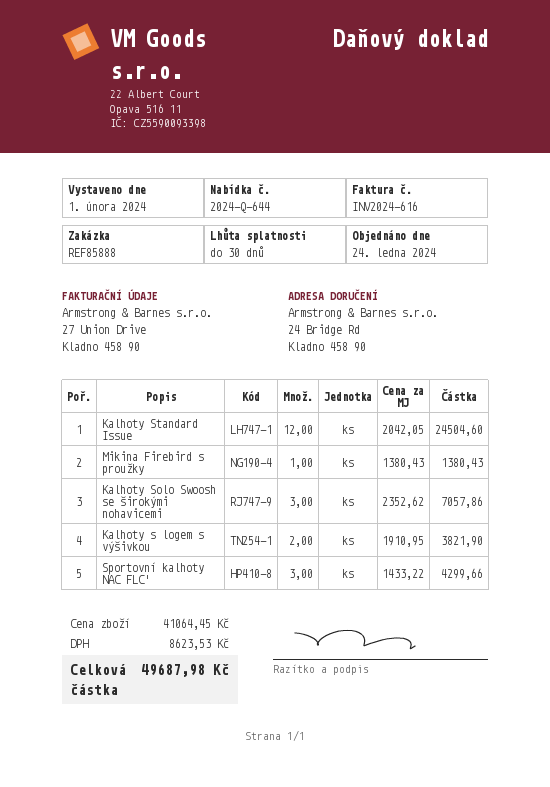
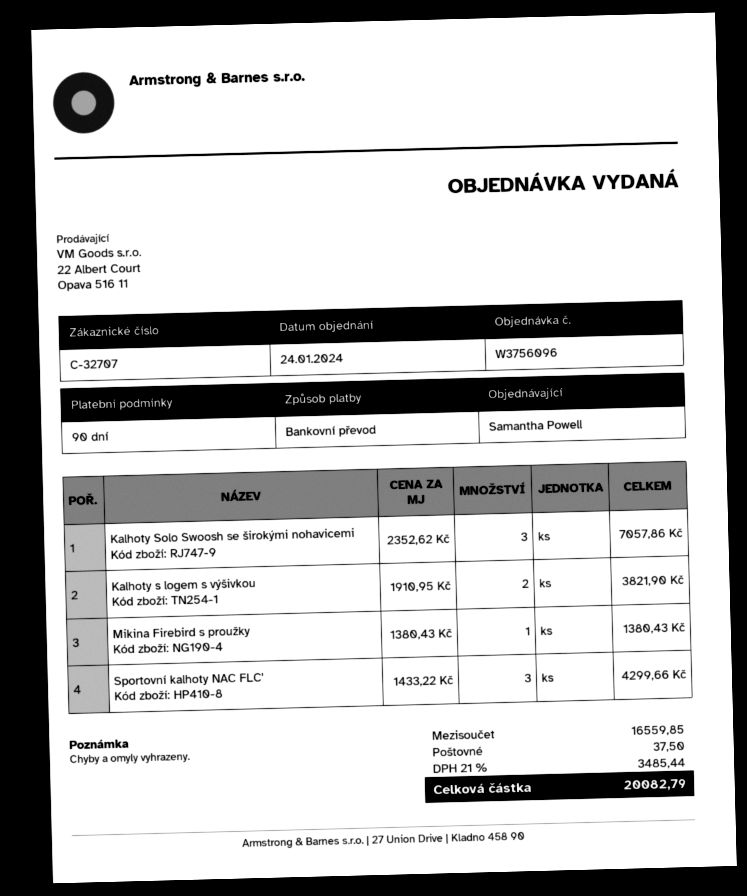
payment terms: 30 days -> 90 days
Kalhoty Standard Issue: 12 x 2042.05 = 24504.60 -> none
subtotal: 41064.45 -> 16559.85
shipping: none -> 37.50
tax: 8623.53 -> 3485.44
total: 49687.98 -> 20082.79

